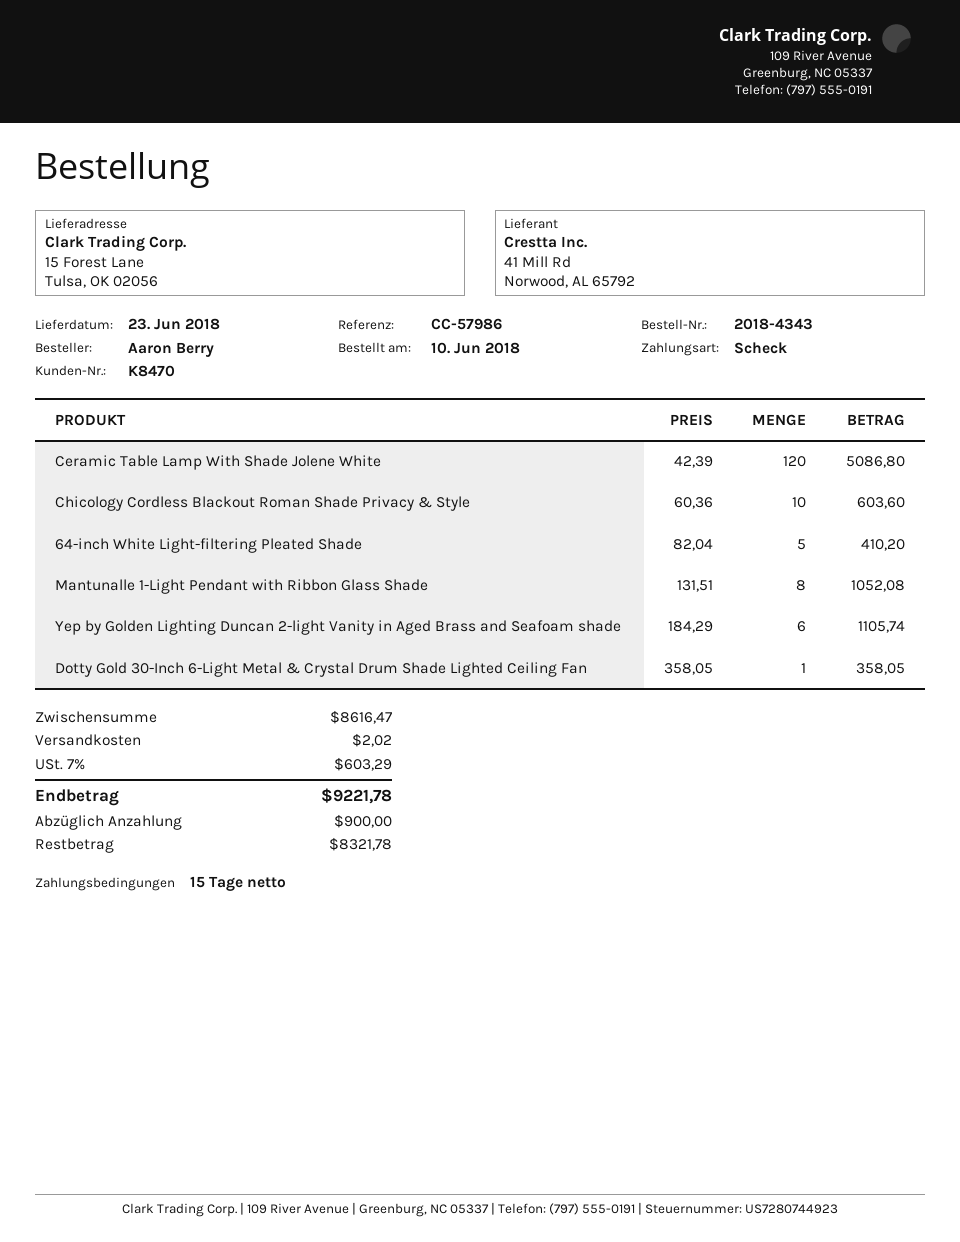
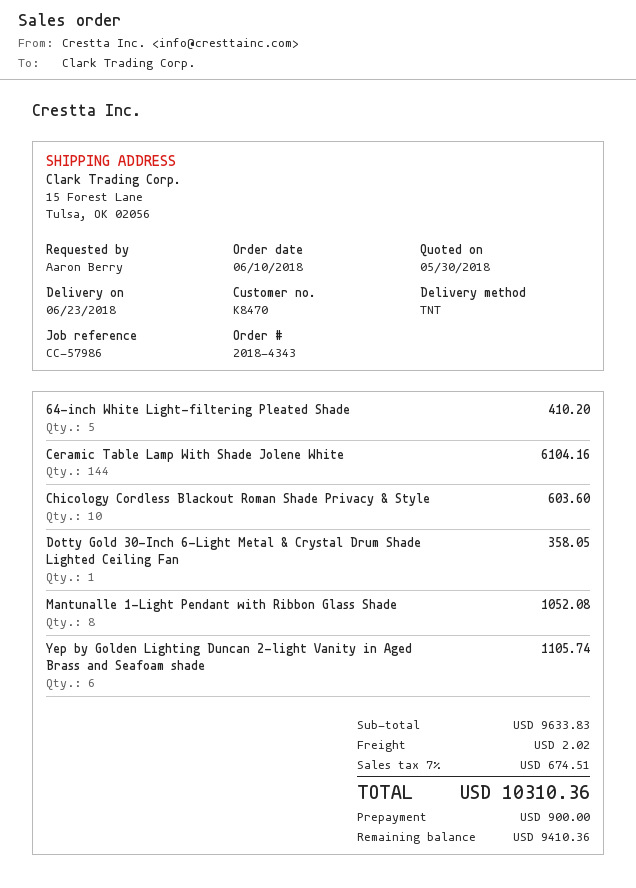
Ceramic Table Lamp With Shade Jolene White: 120 for 5086.80 -> 144 for 6104.16
subtotal: 8616.47 -> 9633.83
tax: 7% = 603.29 -> 7% = 674.51
total: 9221.78 -> 10310.36
balance: 8321.78 -> 9410.36

